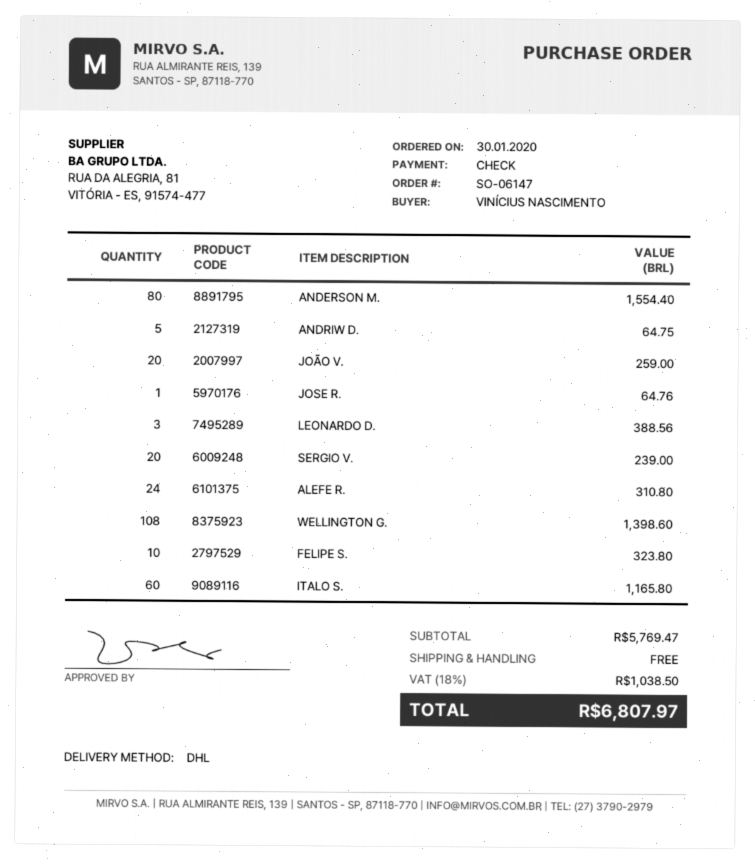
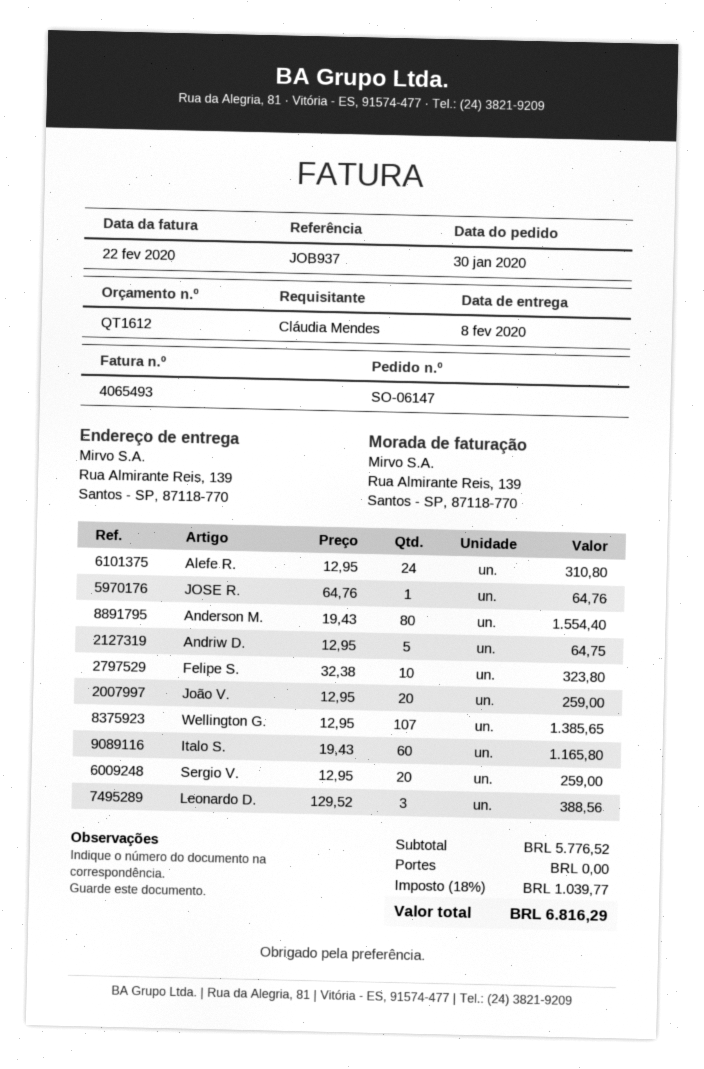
ordered by: VINÍCIUS NASCIMENTO -> Cláudia Mendes
SERGIO V.: 20 for 239.00 -> 20 for 259.00
WELLINGTON G.: 108 for 1398.60 -> 107 for 1385.65
subtotal: 5769.47 -> 5776.52
tax: 18% = 1038.50 -> 18% = 1039.77
total: 6807.97 -> 6816.29

